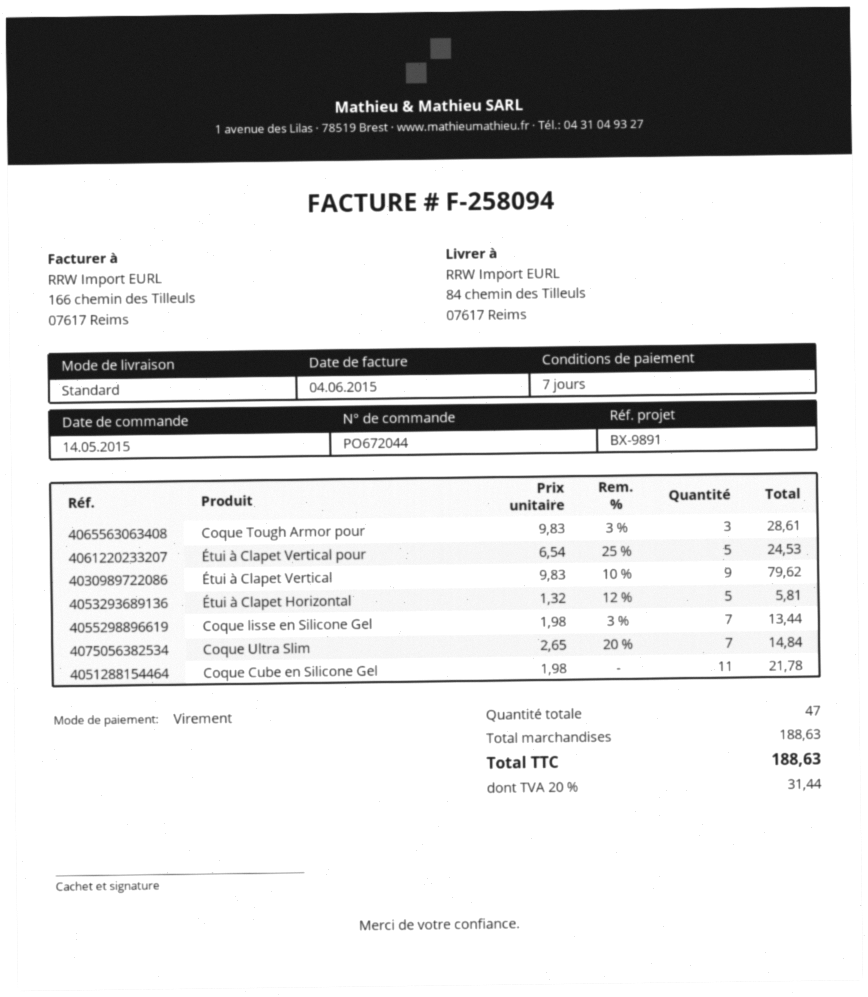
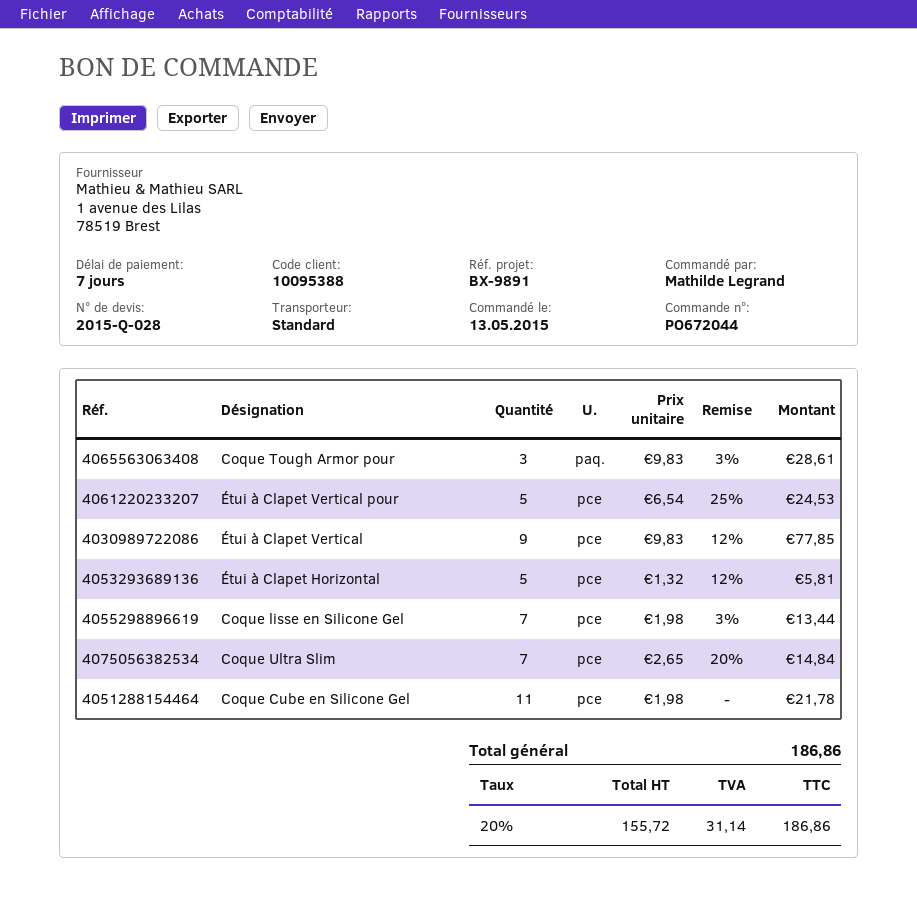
order date: 2015-05-14 -> 2015-05-13
Étui à Clapet Vertical: 9 x 9.83 - 10% = 79.62 -> 9 x 9.83 - 12% = 77.85
tax: 20% = 31.44 -> 20% = 31.14
total: 188.63 -> 186.86

